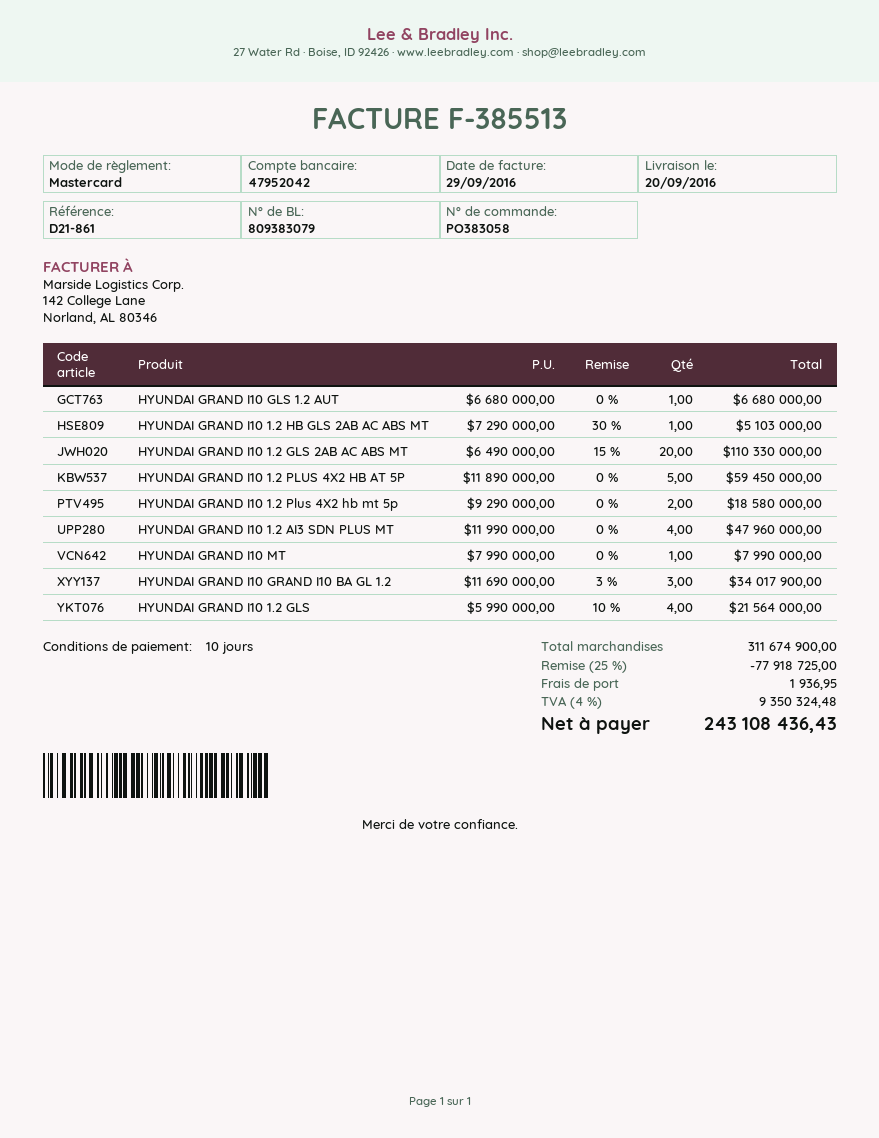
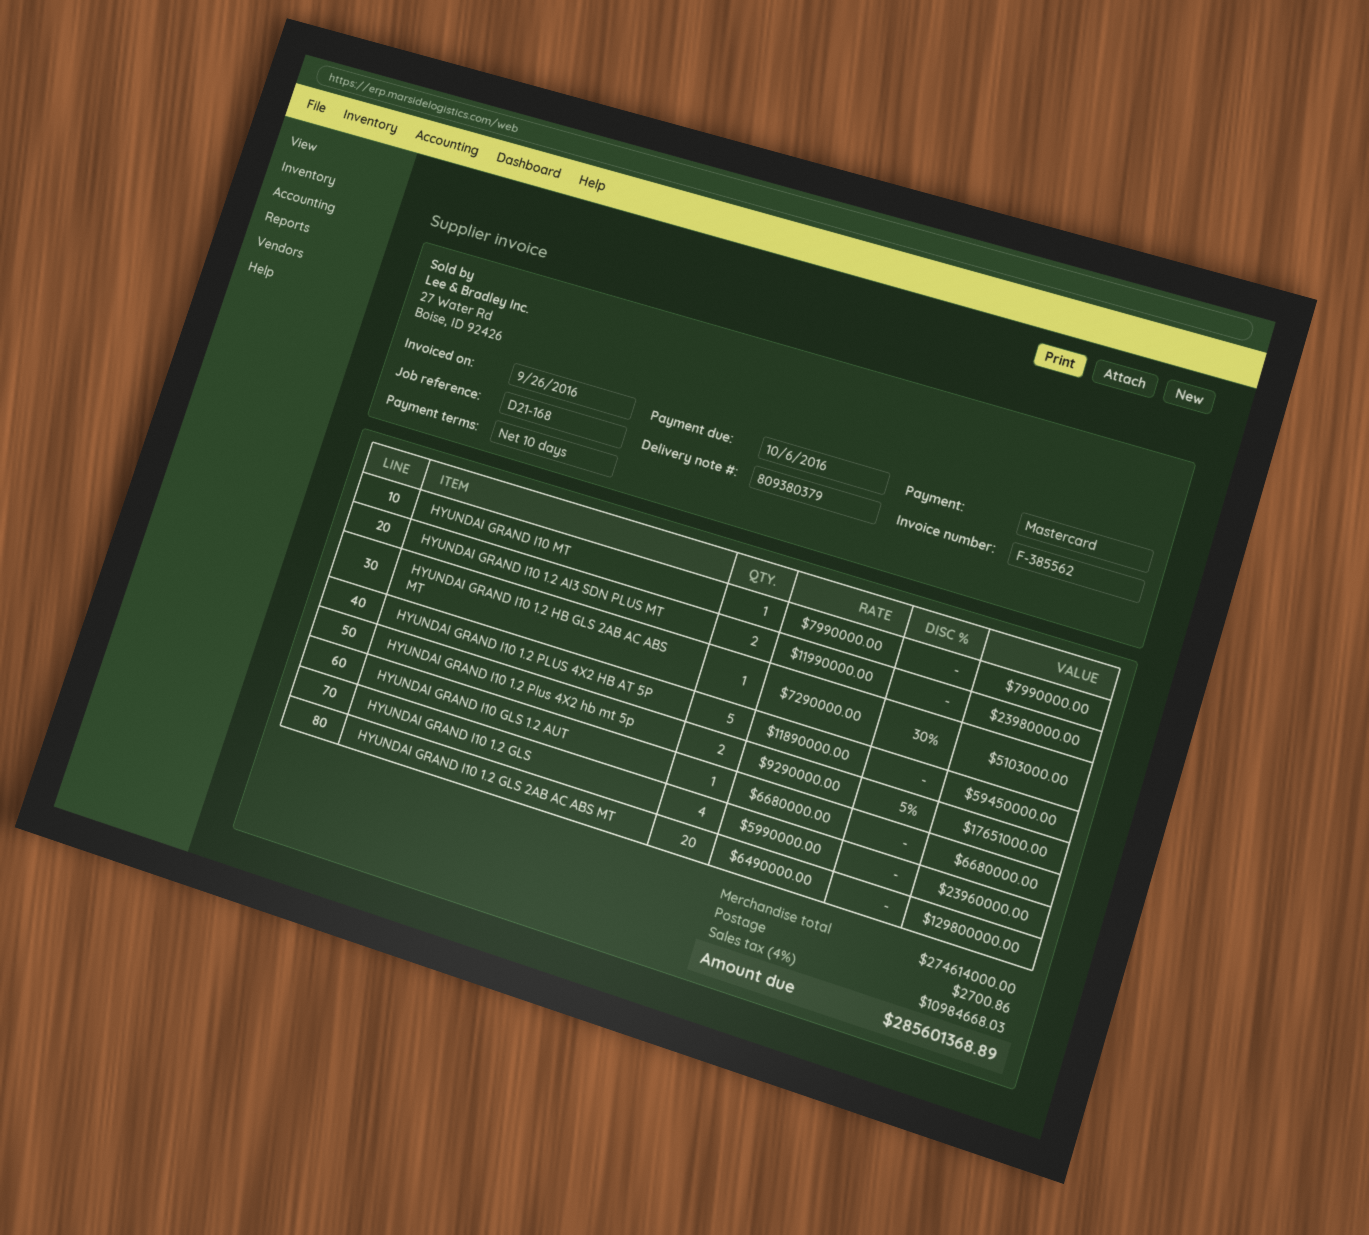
delivery note number: 809383079 -> 809380379
invoice number: F-385513 -> F-385562
invoice date: 2016-09-29 -> 2016-09-26
reference: D21-861 -> D21-168
HYUNDAI GRAND I10 1.2 GLS 2AB AC ABS MT: 20 x 6490000.00 - 15% = 110330000.00 -> 20 x 6490000.00 = 129800000.00
HYUNDAI GRAND I10 1.2 Plus 4X2 hb mt 5p: 2 x 9290000.00 = 18580000.00 -> 2 x 9290000.00 - 5% = 17651000.00
HYUNDAI GRAND I10 1.2 AI3 SDN PLUS MT: 4 x 11990000.00 = 47960000.00 -> 2 x 11990000.00 = 23980000.00
HYUNDAI GRAND I10 GRAND I10 BA GL 1.2: 3 x 11690000.00 - 3% = 34017900.00 -> none
HYUNDAI GRAND I10 1.2 GLS: 4 x 5990000.00 - 10% = 21564000.00 -> 4 x 5990000.00 = 23960000.00
subtotal: 311674900.00 -> 274614000.00
discount: 25% = 77918725.00 -> none
shipping: 1936.95 -> 2700.86
tax: 4% = 9350324.48 -> 4% = 10984668.03
total: 243108436.43 -> 285601368.89

